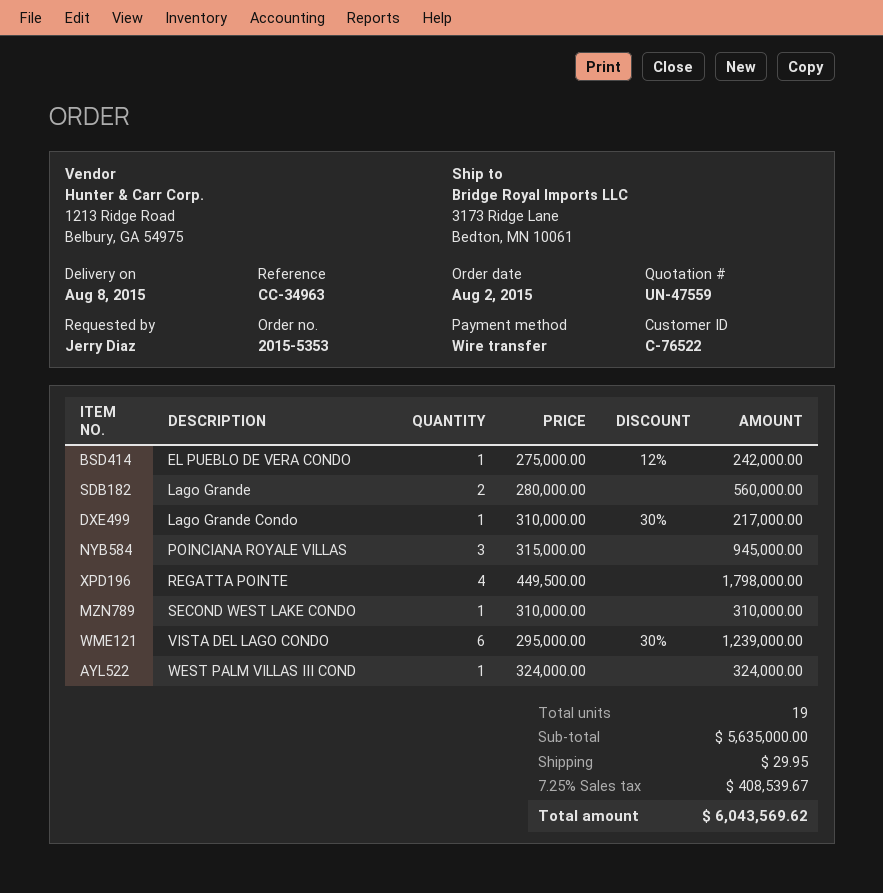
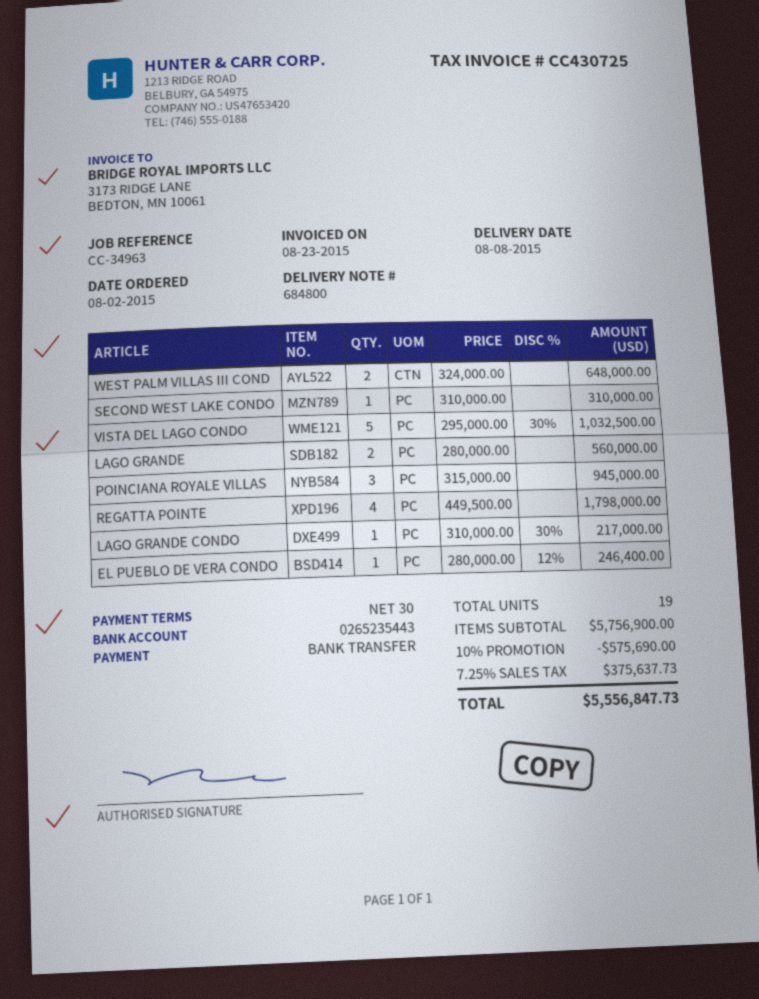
EL PUEBLO DE VERA CONDO: 1 x 275000.00 - 12% = 242000.00 -> 1 x 280000.00 - 12% = 246400.00
VISTA DEL LAGO CONDO: 6 x 295000.00 - 30% = 1239000.00 -> 5 x 295000.00 - 30% = 1032500.00
WEST PALM VILLAS III COND: 1 x 324000.00 = 324000.00 -> 2 x 324000.00 = 648000.00
subtotal: 5635000.00 -> 5756900.00
discount: none -> 10% = 575690.00
shipping: 29.95 -> none
tax: 7.25% = 408539.67 -> 7.25% = 375637.73
total: 6043569.62 -> 5556847.73

